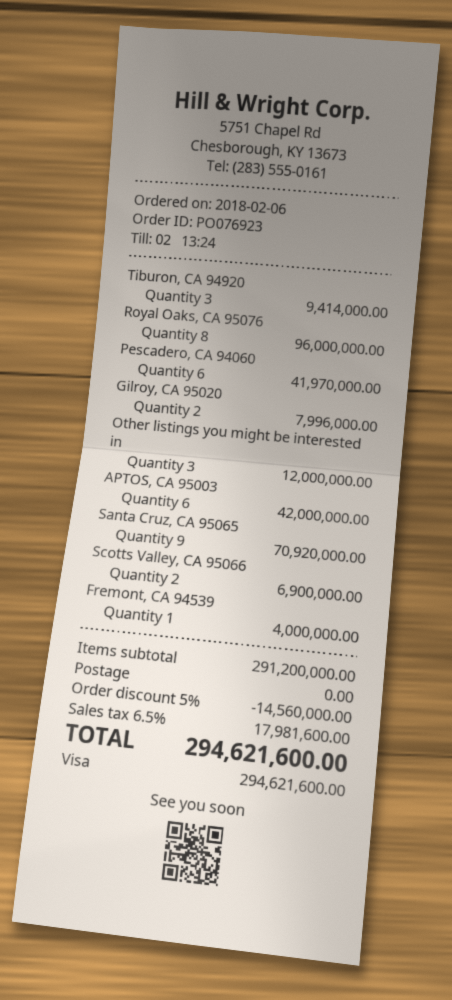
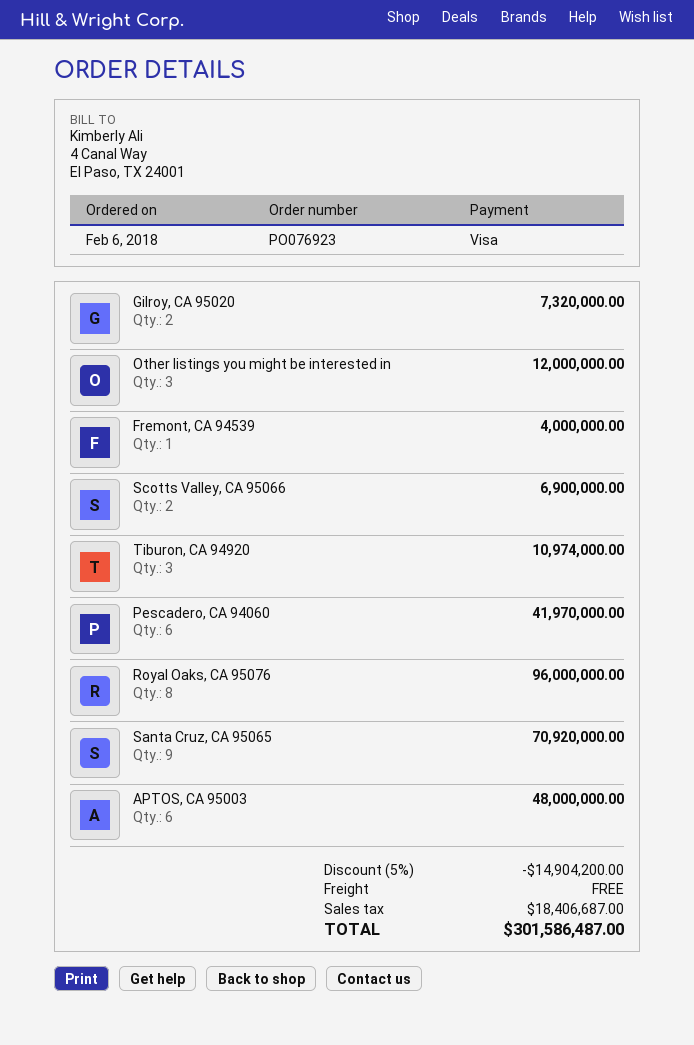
Tiburon, CA 94920: 3 for 9414000.00 -> 3 for 10974000.00
Gilroy, CA 95020: 2 for 7996000.00 -> 2 for 7320000.00
APTOS, CA 95003: 6 for 42000000.00 -> 6 for 48000000.00
discount: 5% = 14560000.00 -> 5% = 14904200.00
tax: 17981600.00 -> 18406687.00
total: 294621600.00 -> 301586487.00

